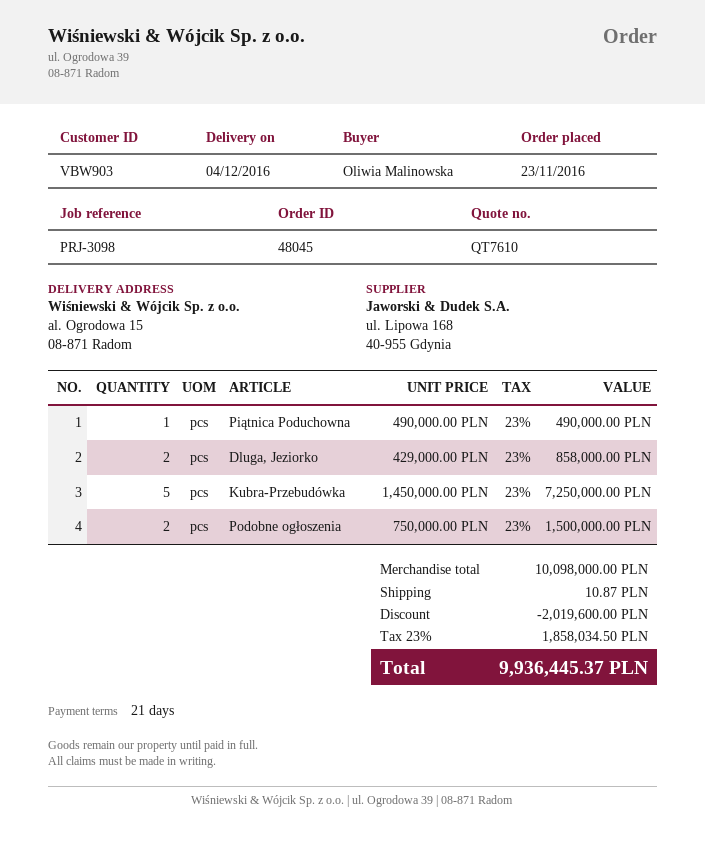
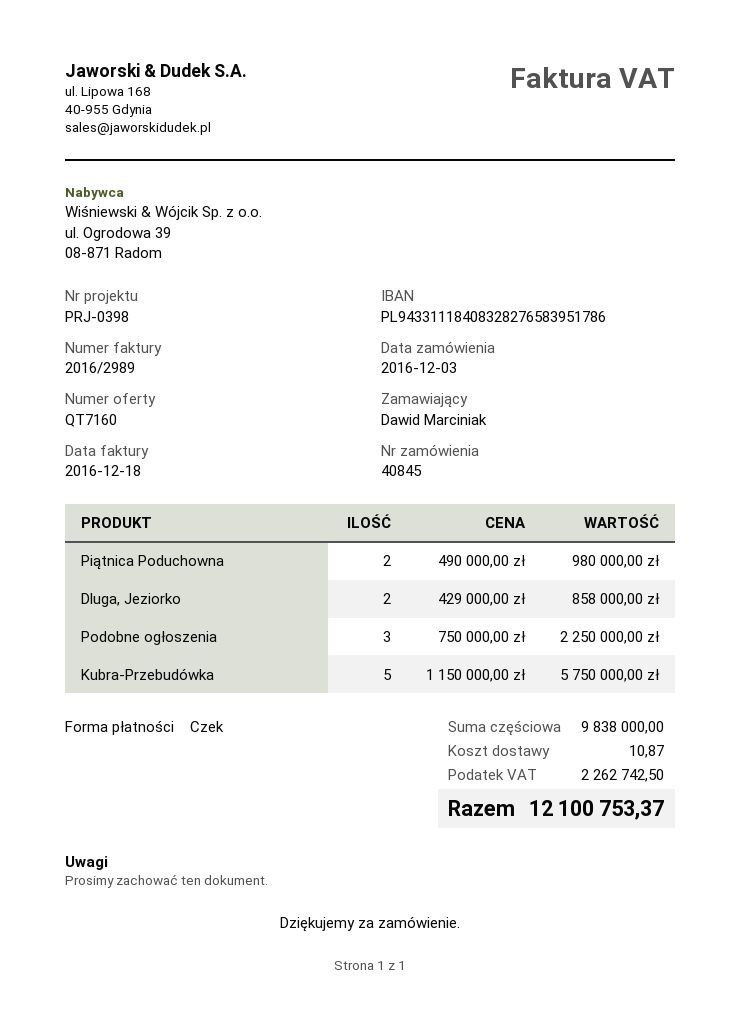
quote number: QT7610 -> QT7160
order number: 48045 -> 40845
order date: 2016-11-23 -> 2016-12-03
reference: PRJ-3098 -> PRJ-0398
ordered by: Oliwia Malinowska -> Dawid Marciniak
Piątnica Poduchowna: 1 x 490000.00 = 490000.00 -> 2 x 490000.00 = 980000.00
Kubra-Przebudówka: 5 x 1450000.00 = 7250000.00 -> 5 x 1150000.00 = 5750000.00
Podobne ogłoszenia: 2 x 750000.00 = 1500000.00 -> 3 x 750000.00 = 2250000.00
subtotal: 10098000.00 -> 9838000.00
discount: 2019600.00 -> none
tax: 1858034.50 -> 2262742.50
total: 9936445.37 -> 12100753.37

